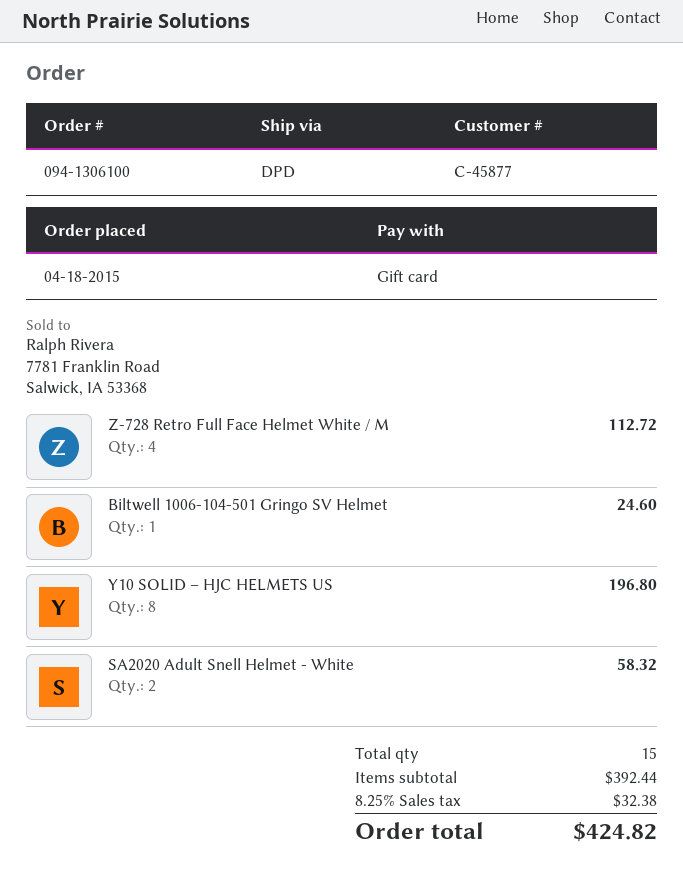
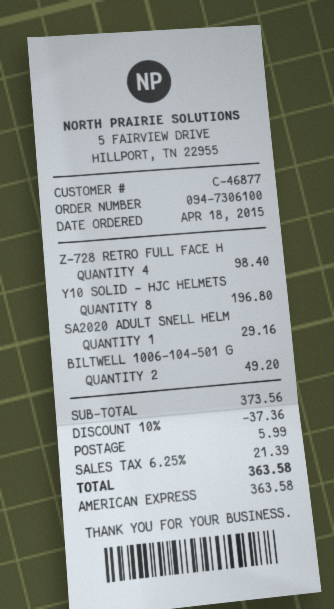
order number: 094-1306100 -> 094-7306100
customer number: C-45877 -> C-46877
payment method: gift card -> American Express
Z-728 Retro Full Face Helmet White / M: 4 for 112.72 -> 4 for 98.40
Biltwell 1006-104-501 Gringo SV Helmet: 1 for 24.60 -> 2 for 49.20
SA2020 Adult Snell Helmet - White: 2 for 58.32 -> 1 for 29.16
subtotal: 392.44 -> 373.56
discount: none -> 10% = 37.36
shipping: none -> 5.99
tax: 8.25% = 32.38 -> 6.25% = 21.39
total: 424.82 -> 363.58

